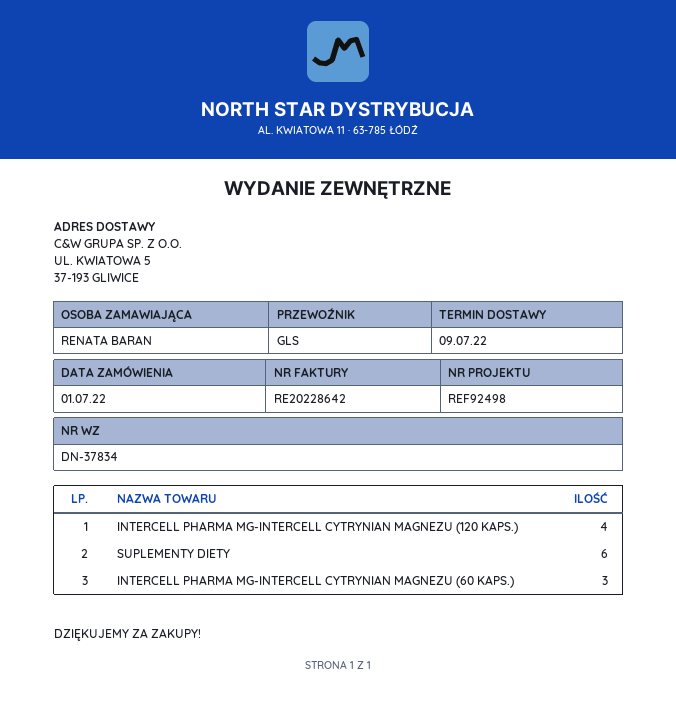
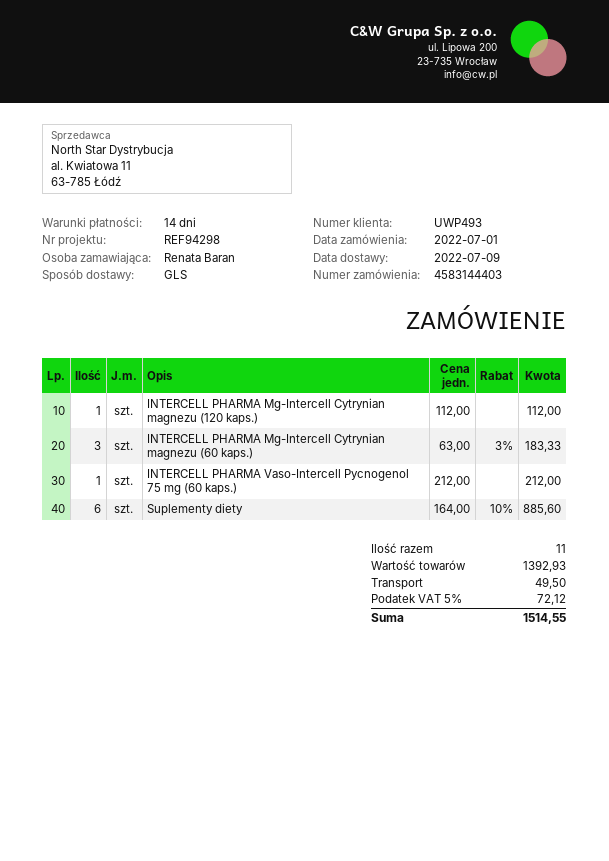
reference: REF92498 -> REF94298
INTERCELL PHARMA MG-INTERCELL CYTRYNIAN MAGNEZU (120 KAPS.): 4 -> 1
INTERCELL PHARMA Vaso-Intercell Pycnogenol 75 mg (60 kaps.): none -> 1

